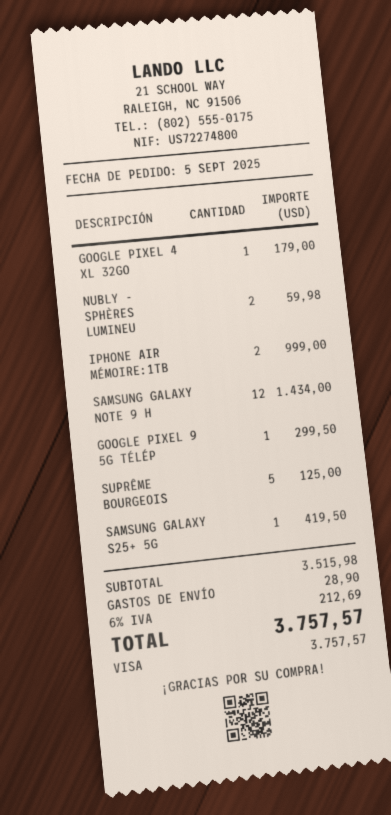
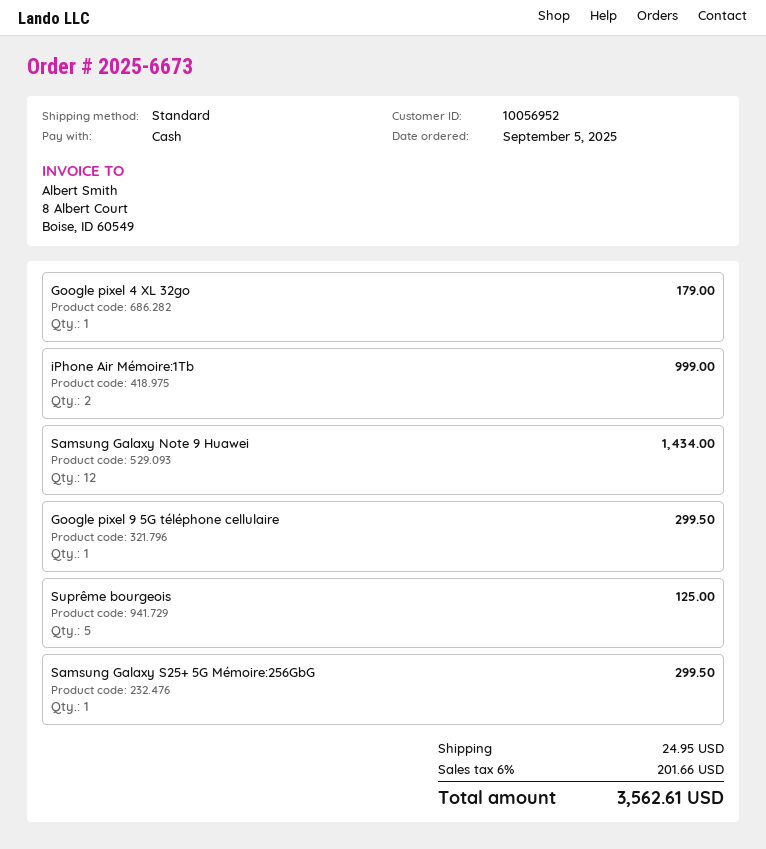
payment method: Visa -> cash
NUBLY - SPHÈRES LUMINEU: 2 for 59.98 -> none
SAMSUNG GALAXY S25+ 5G: 1 for 419.50 -> 1 for 299.50
shipping: 28.90 -> 24.95
tax: 6% = 212.69 -> 6% = 201.66
total: 3757.57 -> 3562.61

